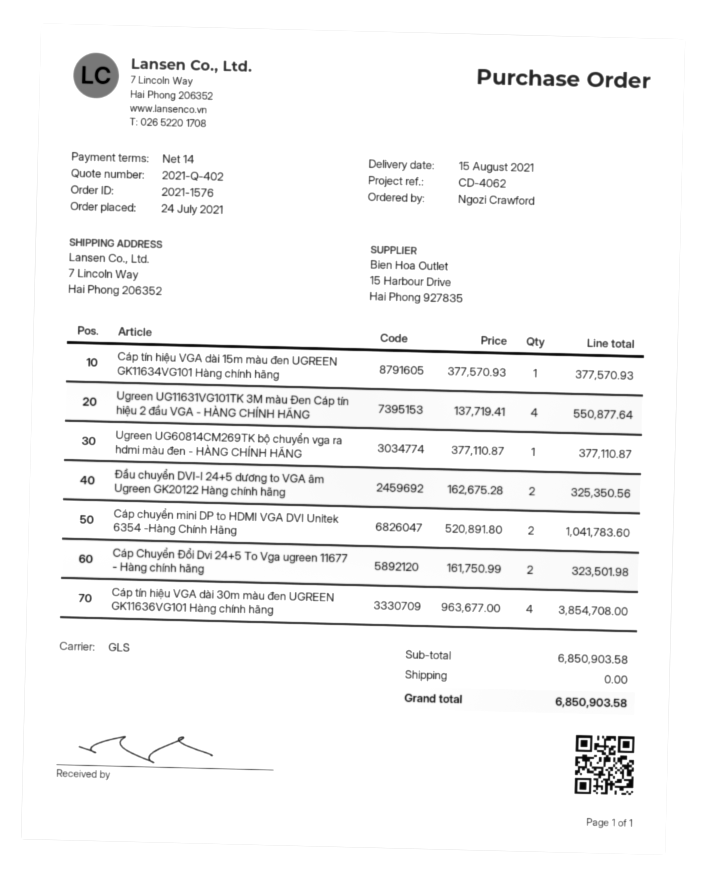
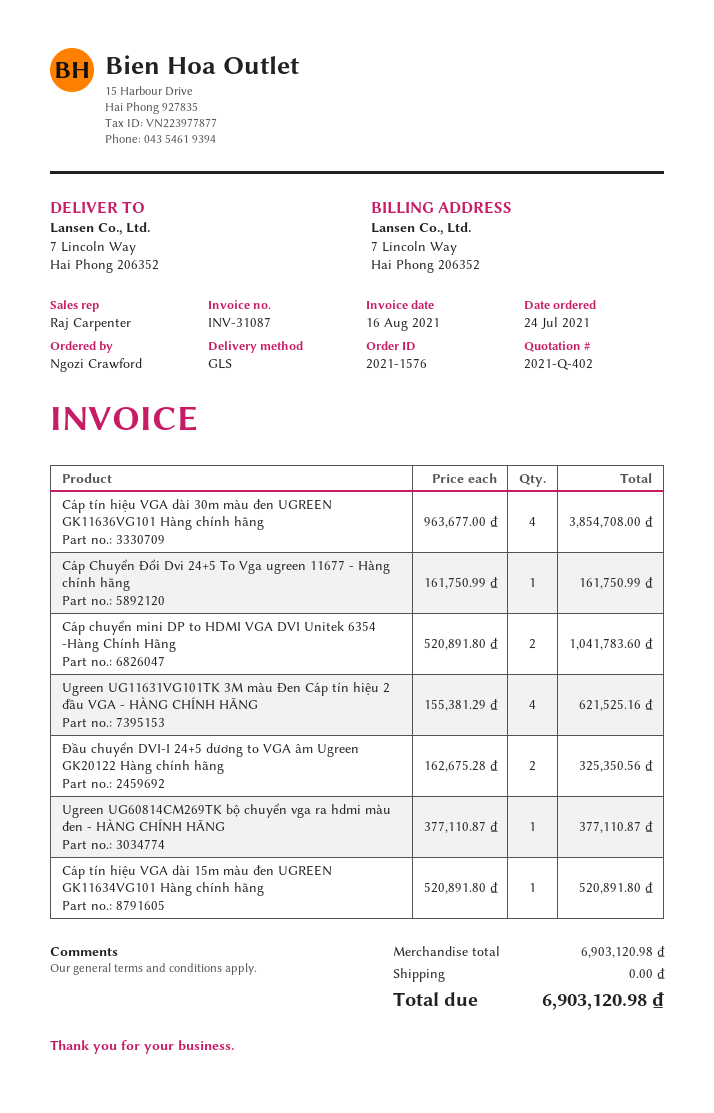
Cáp tín hiệu VGA dài 15m màu đen UGREEN GK11634VG101 Hàng chính hãng: 1 x 377570.93 = 377570.93 -> 1 x 520891.80 = 520891.80
Ugreen UG11631VG101TK 3M màu Đen Cáp tín hiệu 2 đầu VGA - HÀNG CHÍNH HÃNG: 4 x 137719.41 = 550877.64 -> 4 x 155381.29 = 621525.16
Cáp Chuyển Đổi Dvi 24+5 To Vga ugreen 11677 - Hàng chính hãng: 2 x 161750.99 = 323501.98 -> 1 x 161750.99 = 161750.99
subtotal: 6850903.58 -> 6903120.98
total: 6850903.58 -> 6903120.98

